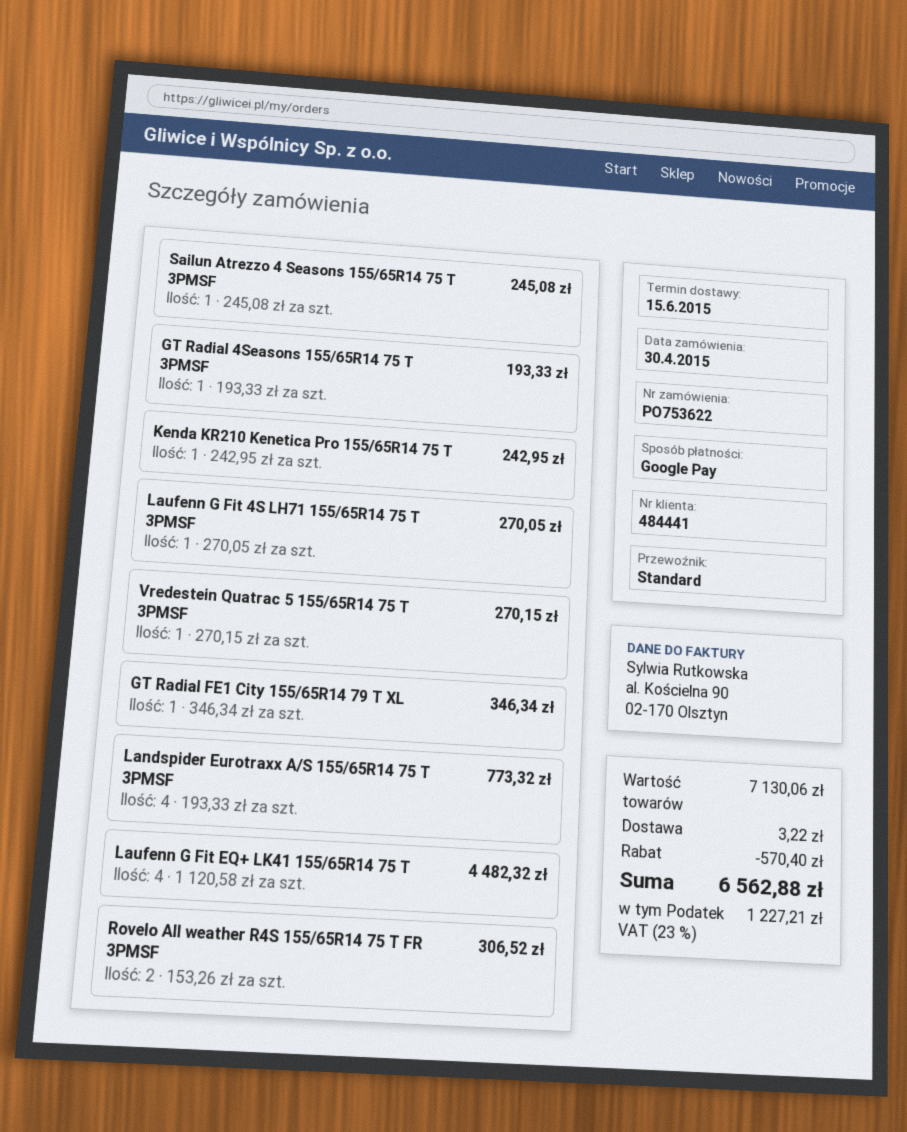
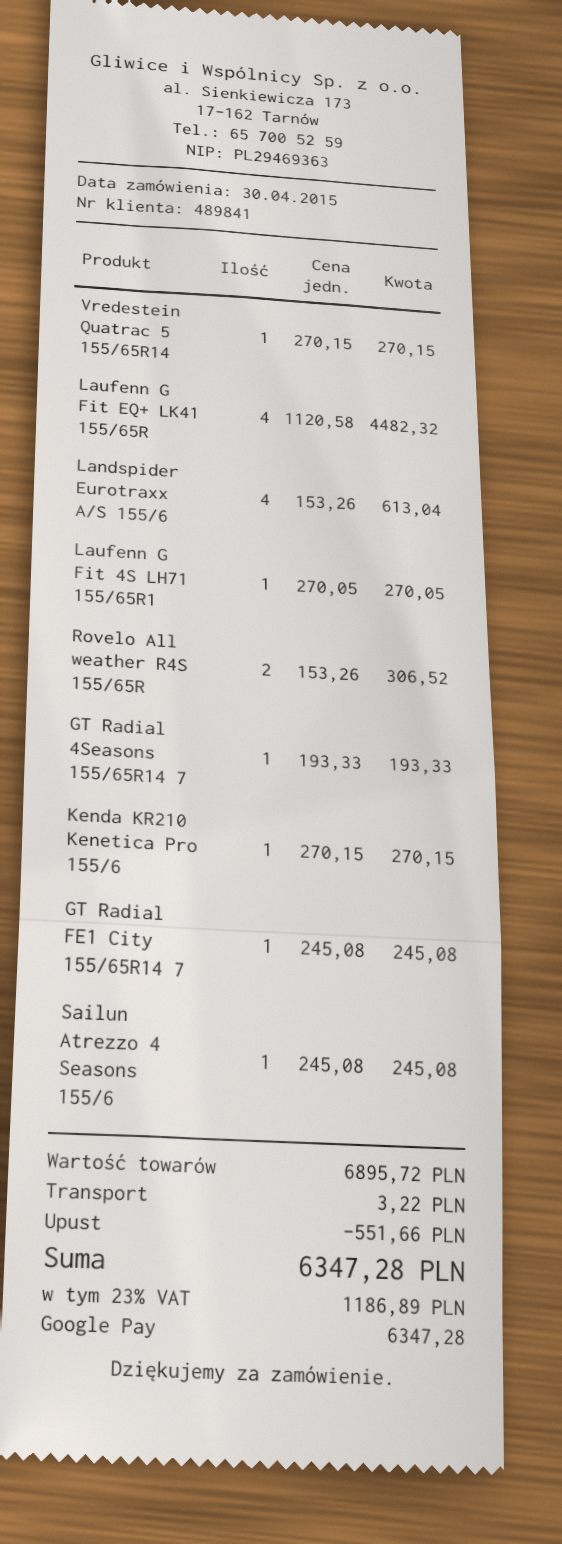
customer number: 484441 -> 489841
Kenda KR210 Kenetica Pro 155/65R14 75 T: 1 x 242.95 = 242.95 -> 1 x 270.15 = 270.15
GT Radial FE1 City 155/65R14 79 T XL: 1 x 346.34 = 346.34 -> 1 x 245.08 = 245.08
Landspider Eurotraxx A/S 155/65R14 75 T 3PMSF: 4 x 193.33 = 773.32 -> 4 x 153.26 = 613.04
subtotal: 7130.06 -> 6895.72
discount: 570.40 -> 551.66
tax: 23% = 1227.21 -> 23% = 1186.89
total: 6562.88 -> 6347.28

